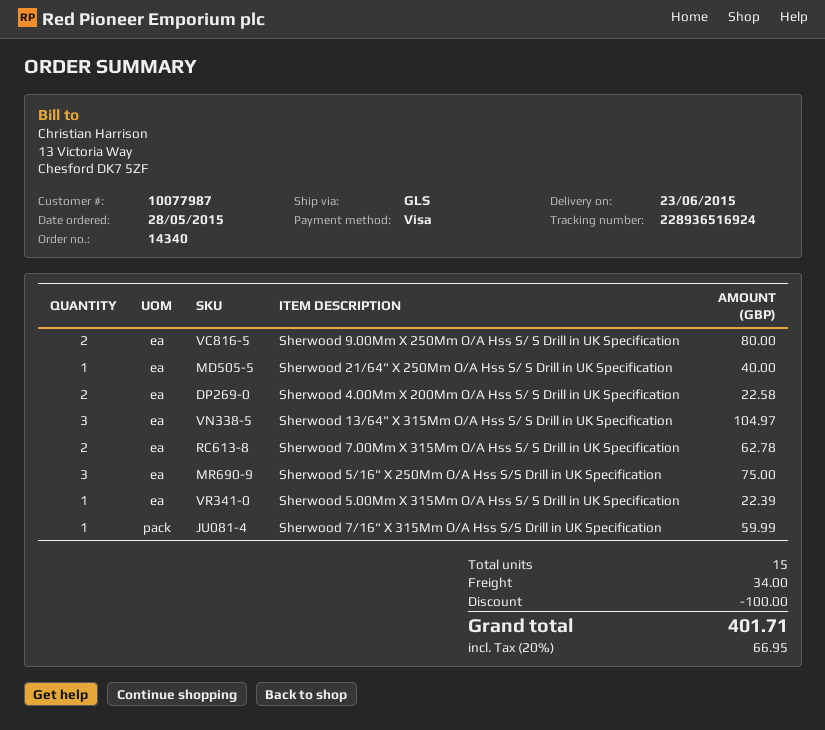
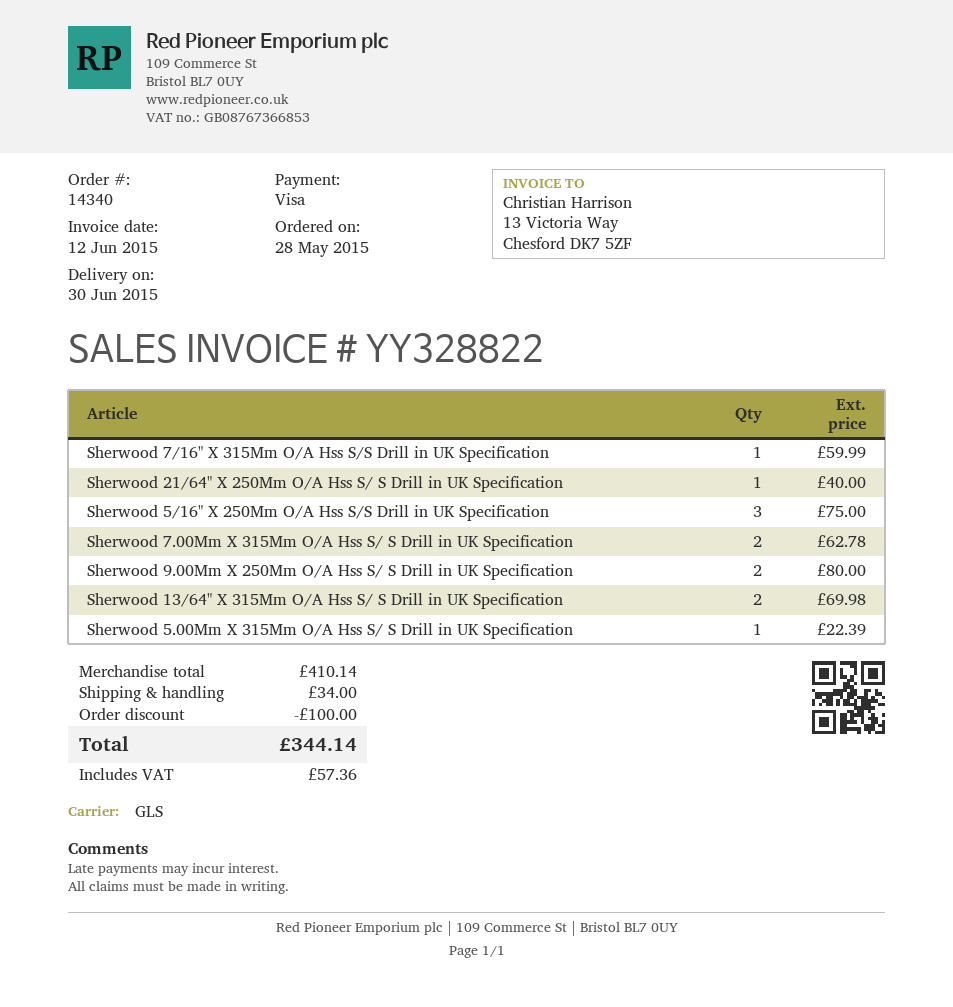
delivery date: 2015-06-23 -> 2015-06-30
Sherwood 4.00Mm X 200Mm O/A Hss S/ S Drill in UK Specification: 2 for 22.58 -> none
Sherwood 13/64" X 315Mm O/A Hss S/ S Drill in UK Specification: 3 for 104.97 -> 2 for 69.98
tax: 66.95 -> 57.36
total: 401.71 -> 344.14

